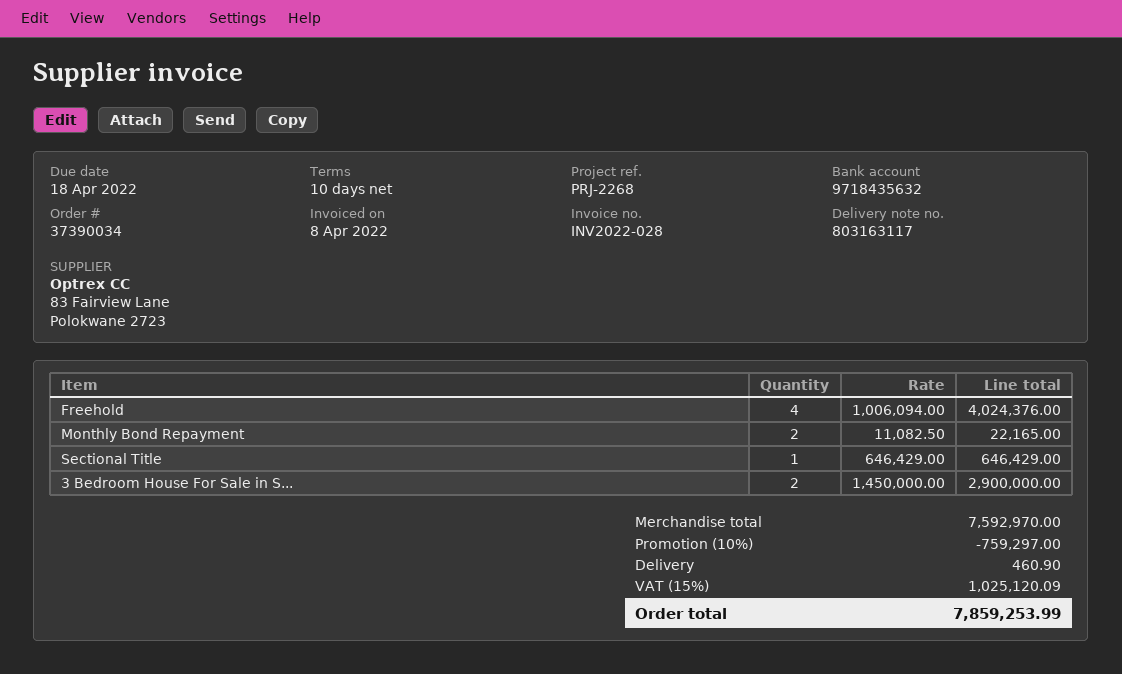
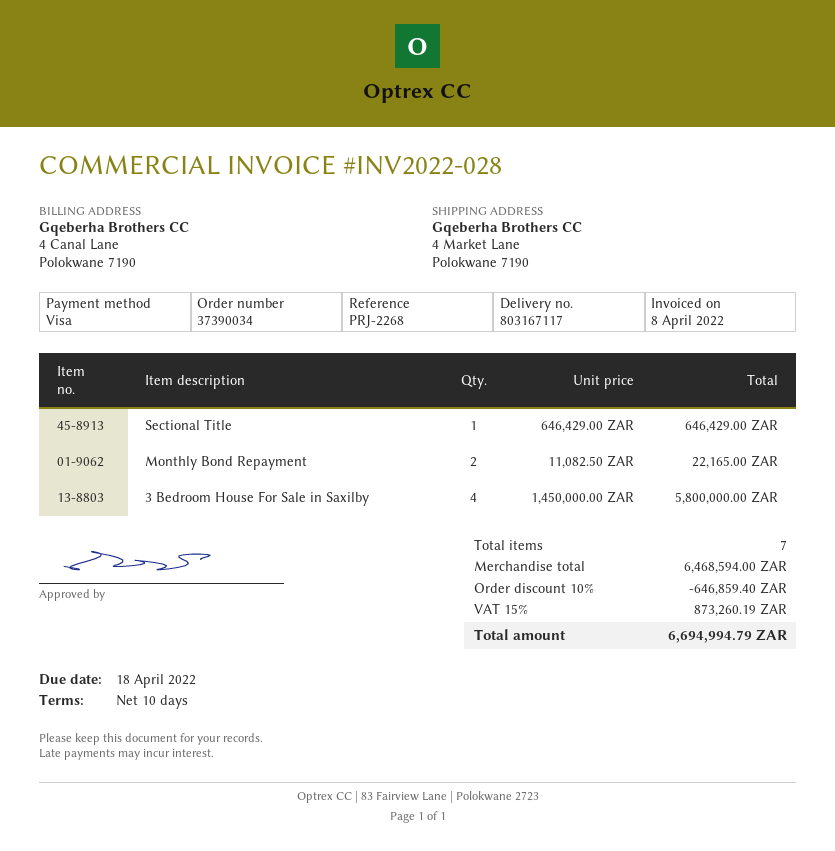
delivery note number: 803163117 -> 803167117
Freehold: 4 x 1006094.00 = 4024376.00 -> none
3 Bedroom House For Sale in S...: 2 x 1450000.00 = 2900000.00 -> 4 x 1450000.00 = 5800000.00
subtotal: 7592970.00 -> 6468594.00
discount: 10% = 759297.00 -> 10% = 646859.40
shipping: 460.90 -> none
tax: 15% = 1025120.09 -> 15% = 873260.19
total: 7859253.99 -> 6694994.79

